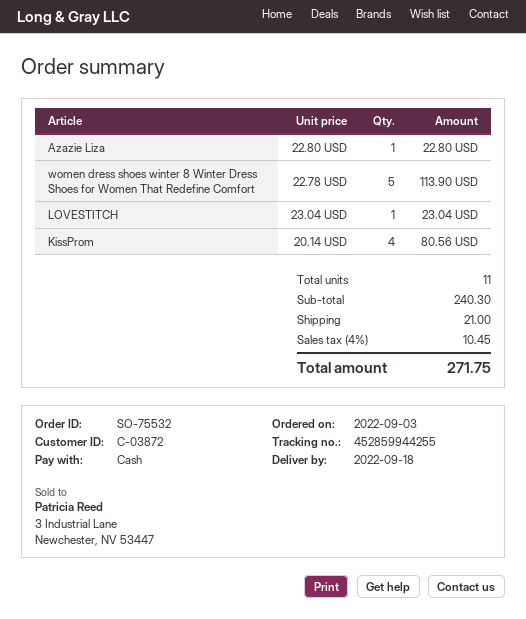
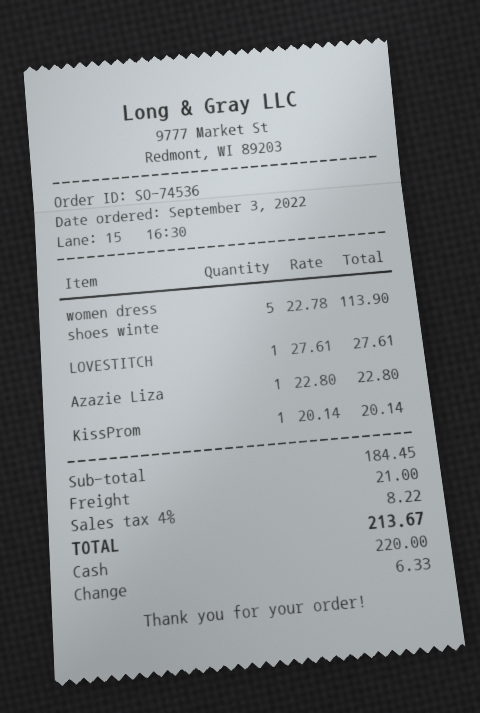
order number: SO-75532 -> SO-74536
LOVESTITCH: 1 x 23.04 = 23.04 -> 1 x 27.61 = 27.61
KissProm: 4 x 20.14 = 80.56 -> 1 x 20.14 = 20.14
subtotal: 240.30 -> 184.45
tax: 4% = 10.45 -> 4% = 8.22
total: 271.75 -> 213.67

